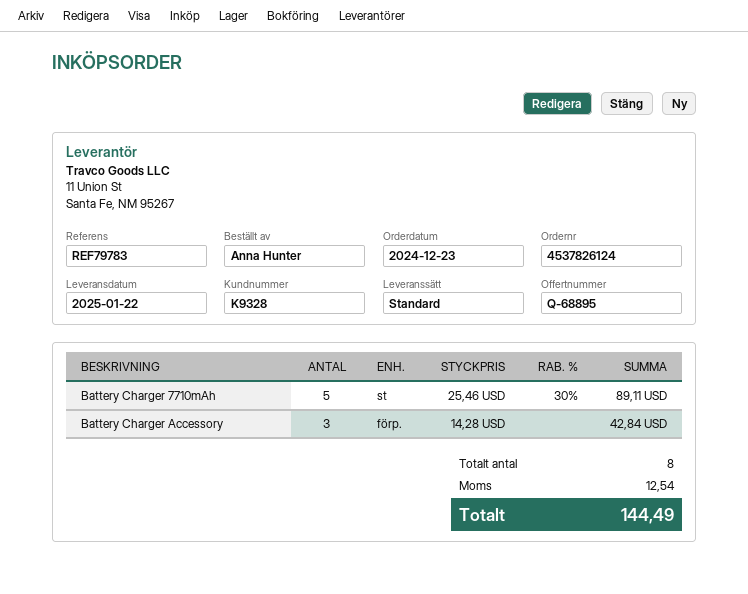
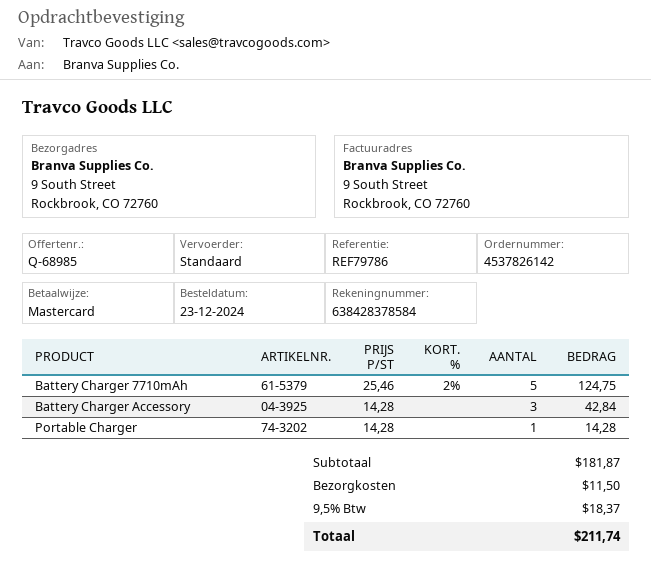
quote number: Q-68895 -> Q-68985
order number: 4537826124 -> 4537826142
reference: REF79783 -> REF79786
Battery Charger 7710mAh: 5 x 25.46 - 30% = 89.11 -> 5 x 25.46 - 2% = 124.75
Portable Charger: none -> 1 x 14.28 = 14.28
shipping: none -> 11.50
tax: 12.54 -> 18.37
total: 144.49 -> 211.74

